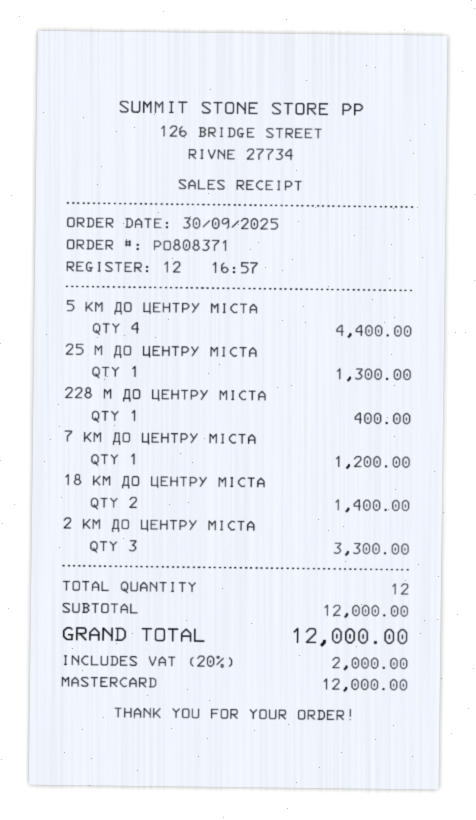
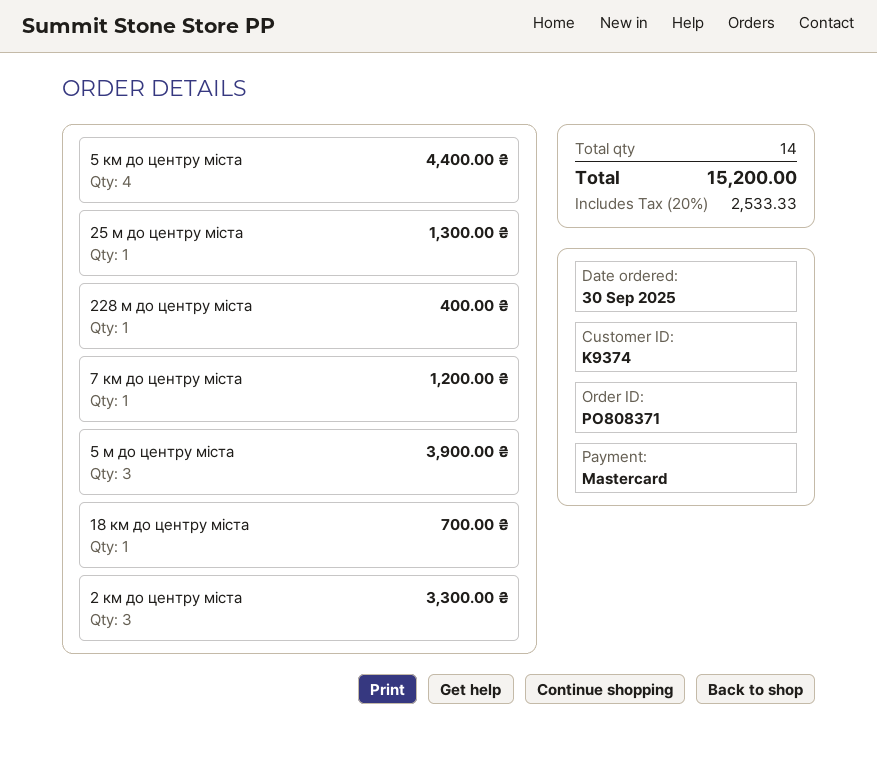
18 КМ ДО ЦЕНТРУ МІСТА: 2 for 1400.00 -> 1 for 700.00
5 м до центру міста: none -> 3 for 3900.00
total quantity: 12 -> 14
tax: 20% = 2000.00 -> 20% = 2533.33
total: 12000.00 -> 15200.00

